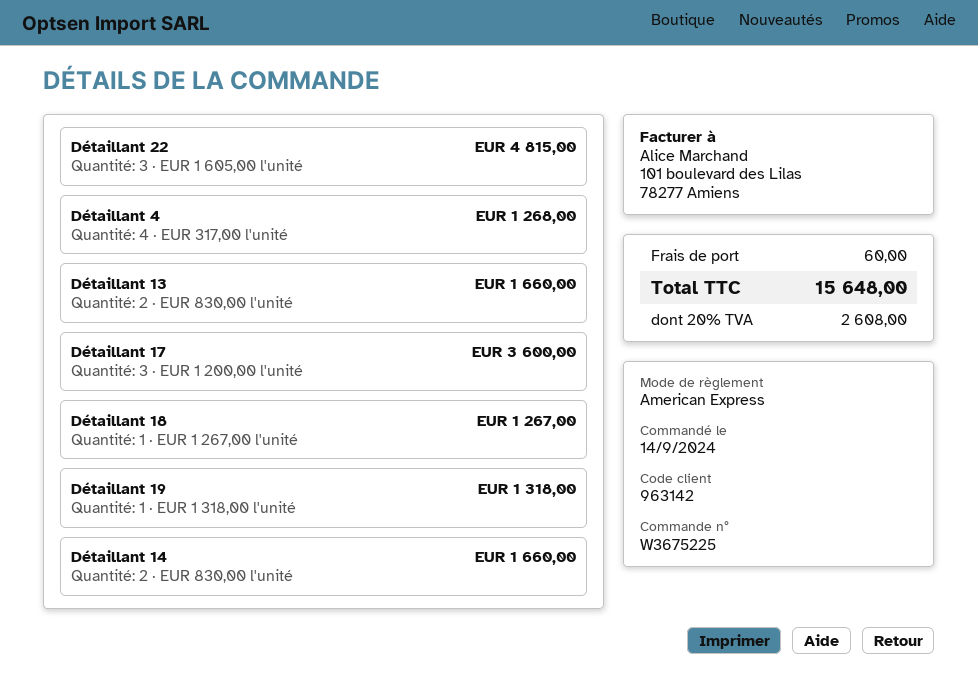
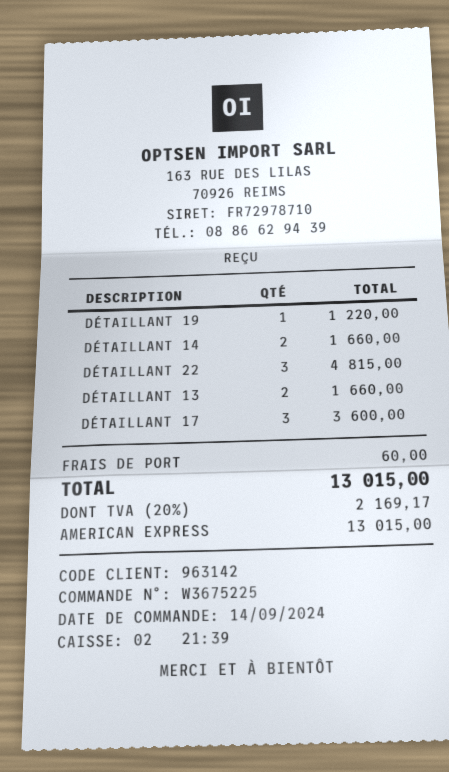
Détaillant 4: 4 for 1268.00 -> none
Détaillant 18: 1 for 1267.00 -> none
Détaillant 19: 1 for 1318.00 -> 1 for 1220.00
tax: 20% = 2608.00 -> 20% = 2169.17
total: 15648.00 -> 13015.00

